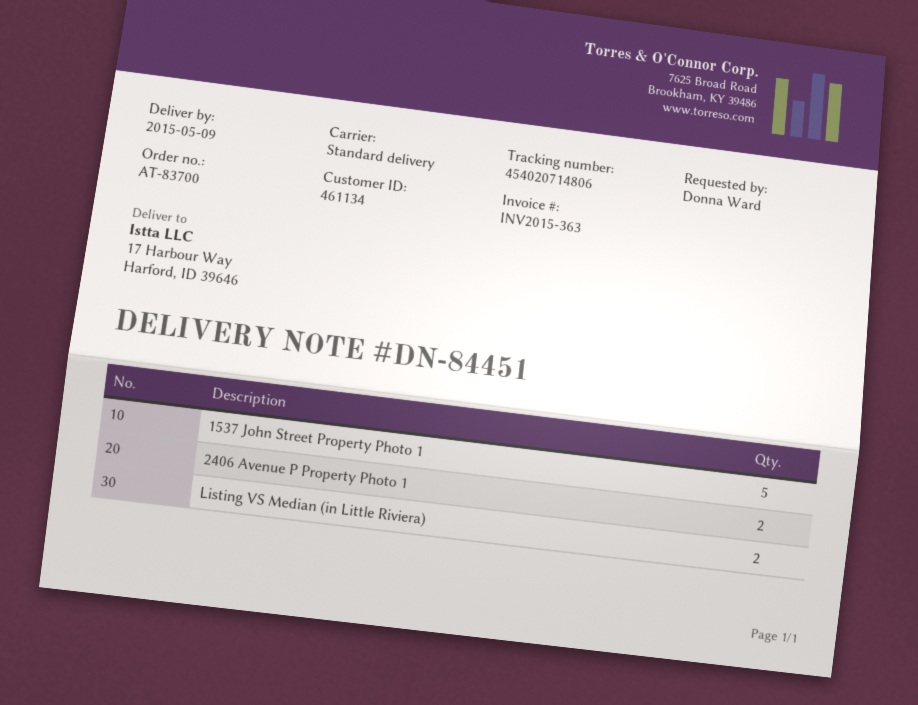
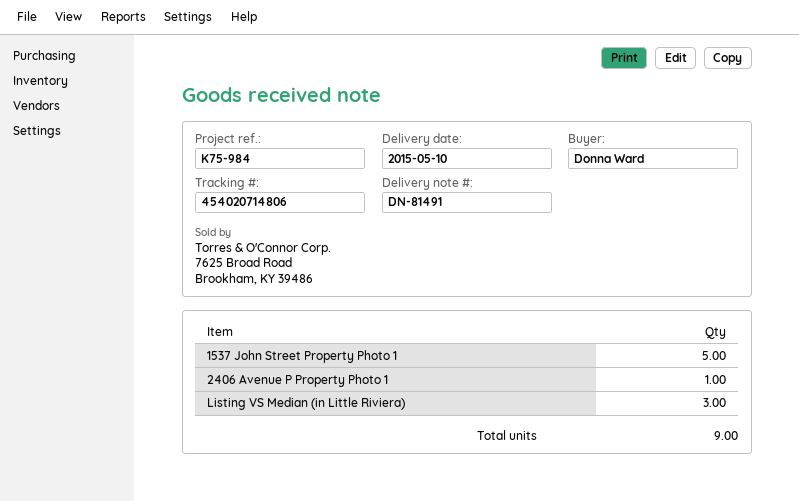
delivery note number: DN-84451 -> DN-81491
delivery date: 2015-05-09 -> 2015-05-10
2406 Avenue P Property Photo 1: 2 -> 1
Listing VS Median (in Little Riviera): 2 -> 3

